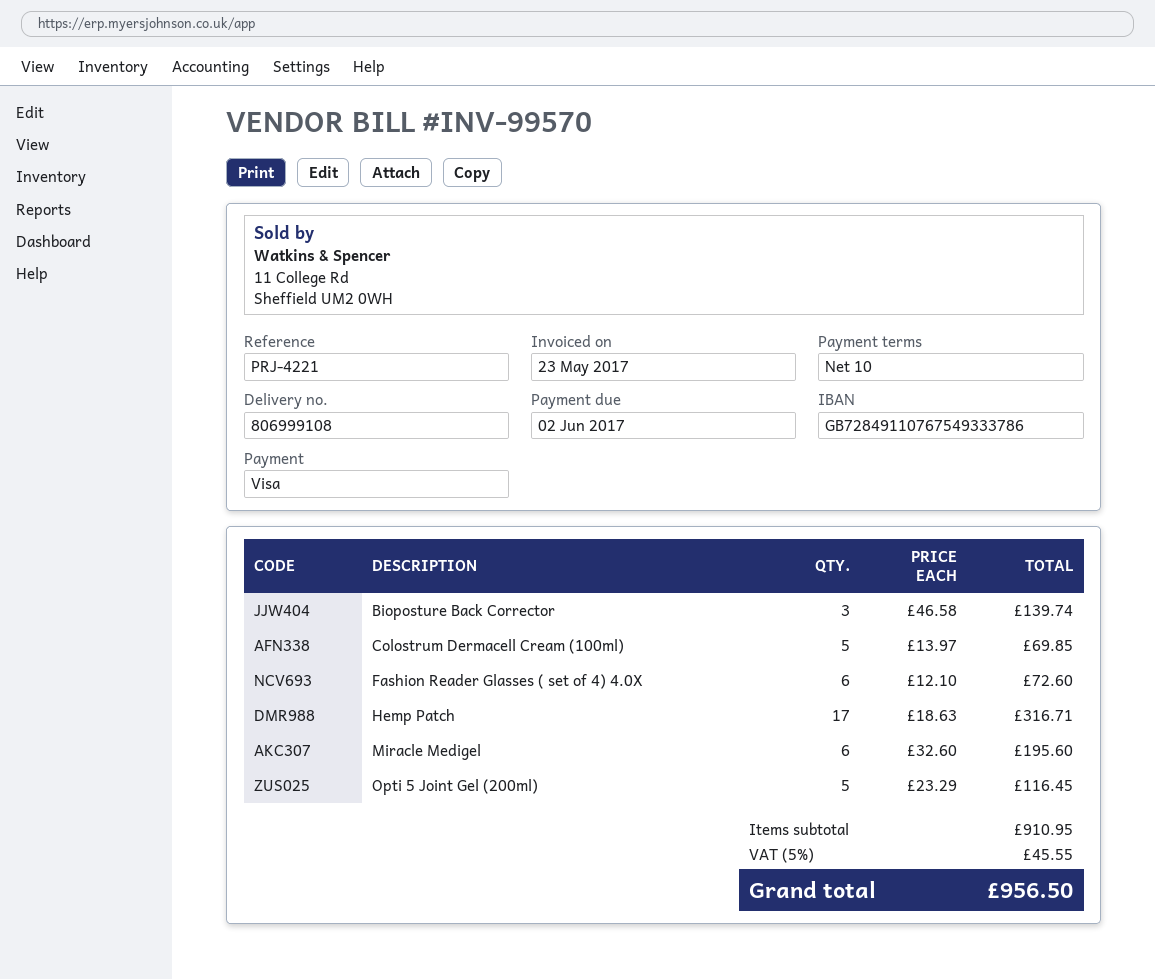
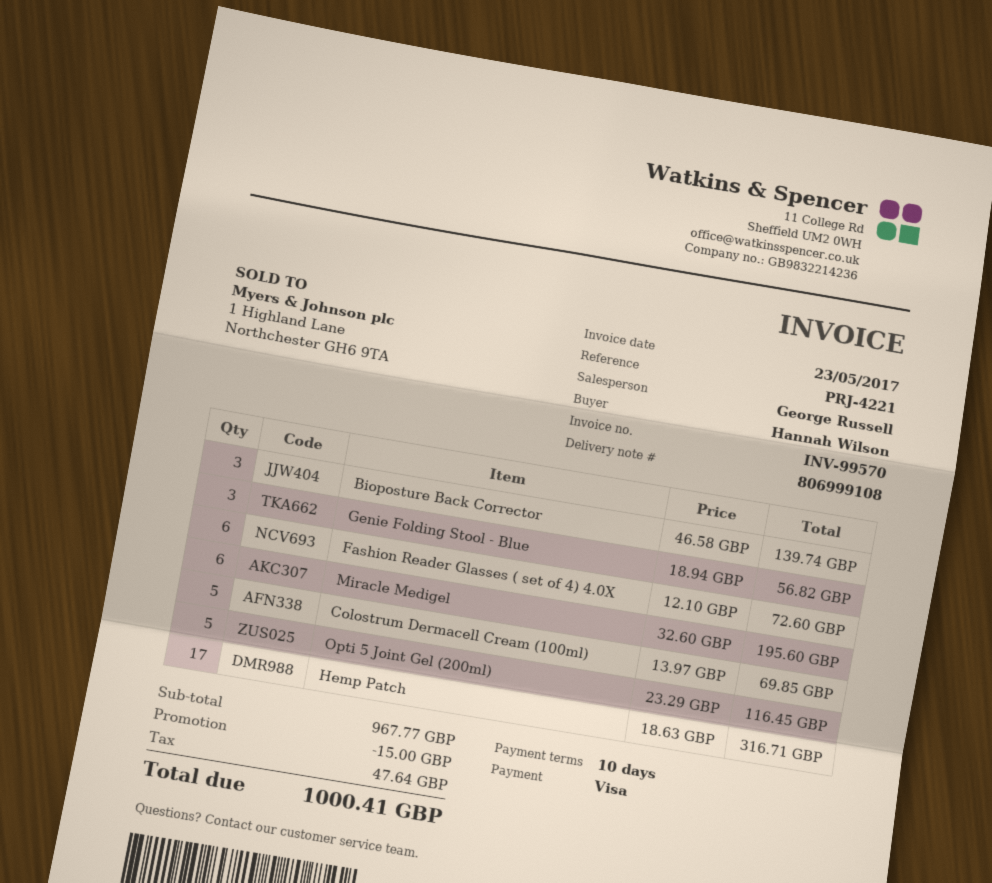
Genie Folding Stool - Blue: none -> 3 x 18.94 = 56.82
subtotal: 910.95 -> 967.77
discount: none -> 15.00
tax: 45.55 -> 47.64
total: 956.50 -> 1000.41

